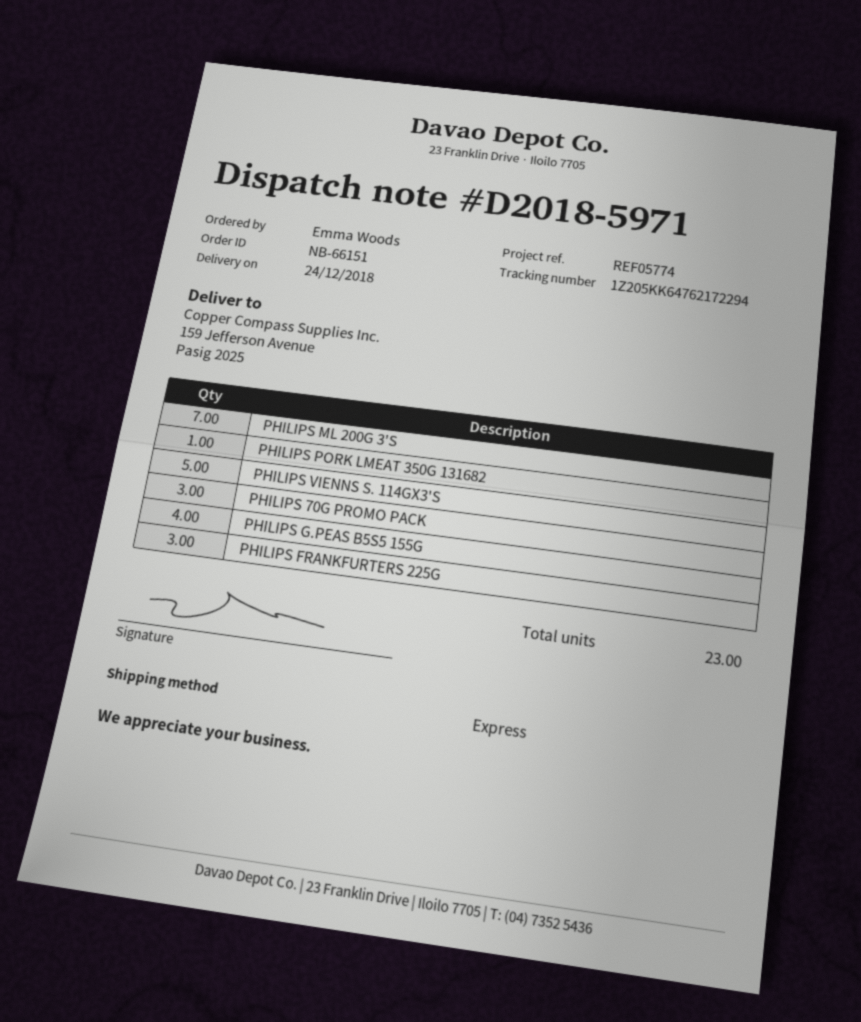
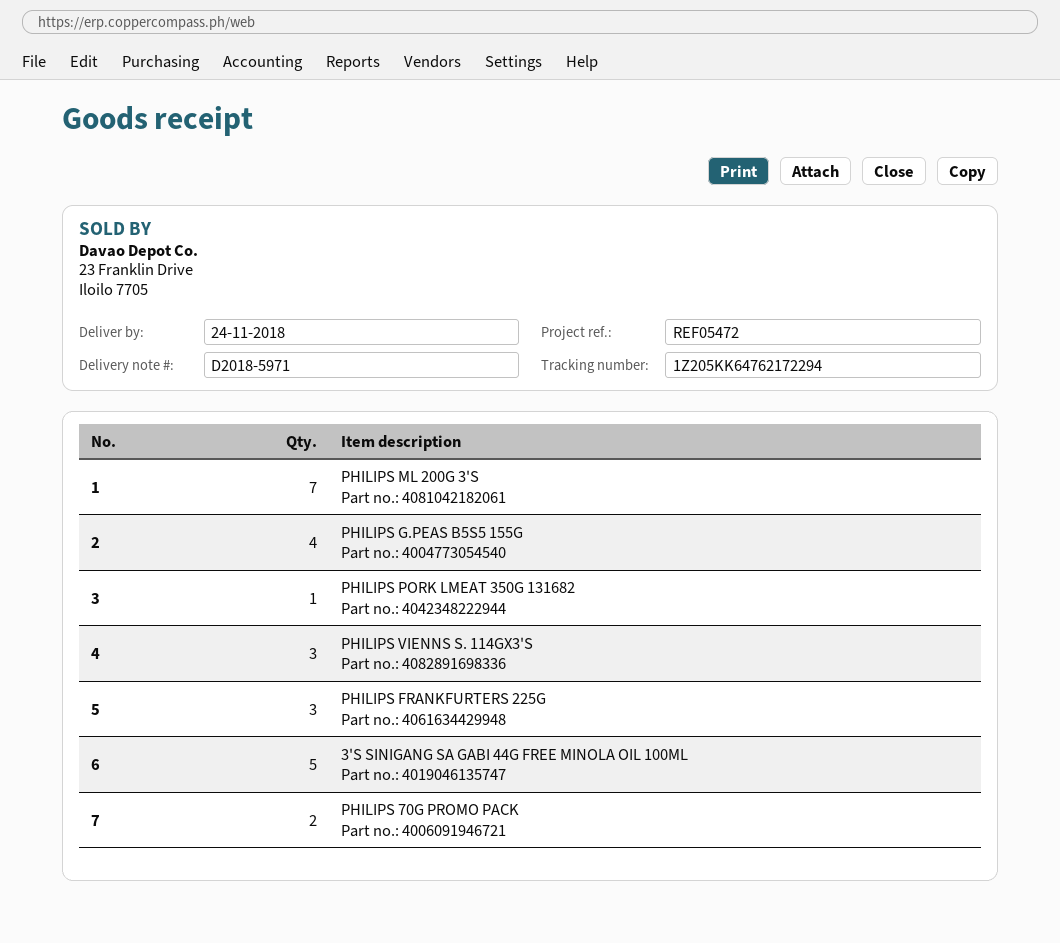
delivery date: 2018-12-24 -> 2018-11-24
reference: REF05774 -> REF05472
PHILIPS VIENNS S. 114GX3'S: 5 -> 3
PHILIPS 70G PROMO PACK: 3 -> 2
3'S SINIGANG SA GABI 44G FREE MINOLA OIL 100ML: none -> 5

